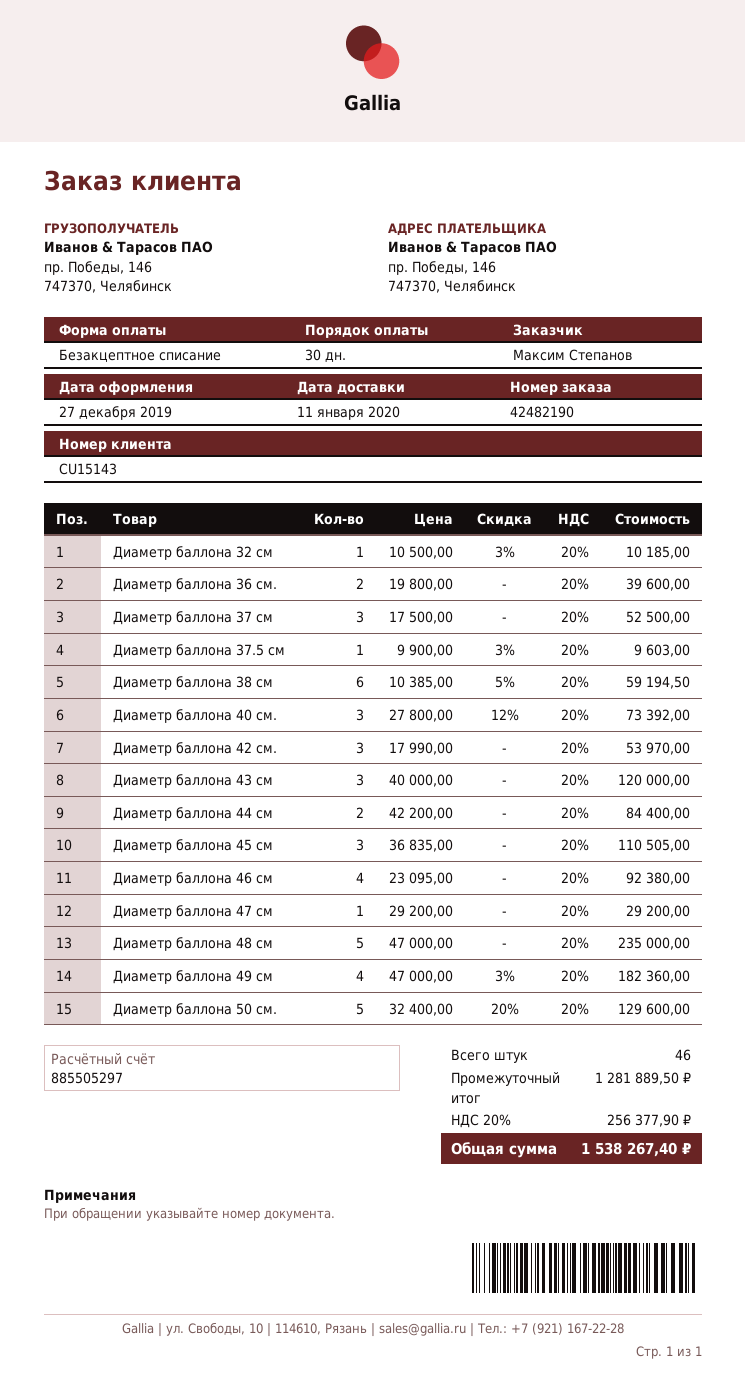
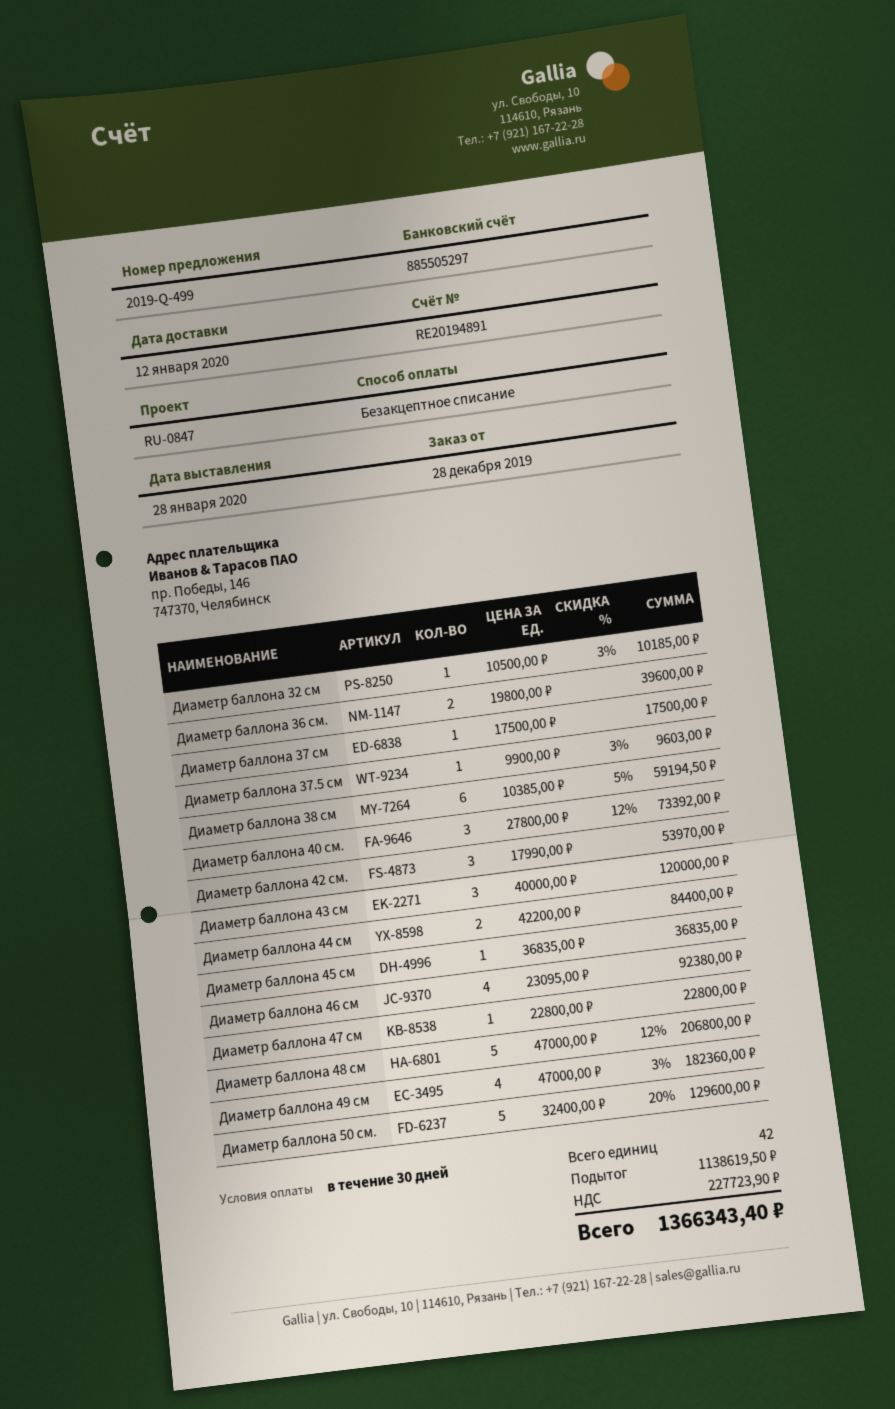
order date: 2019-12-27 -> 2019-12-28
delivery date: 2020-01-11 -> 2020-01-12
Диаметр баллона 37 см: 3 x 17500.00 = 52500.00 -> 1 x 17500.00 = 17500.00
Диаметр баллона 45 см: 3 x 36835.00 = 110505.00 -> 1 x 36835.00 = 36835.00
Диаметр баллона 47 см: 1 x 29200.00 = 29200.00 -> 1 x 22800.00 = 22800.00
Диаметр баллона 48 см: 5 x 47000.00 = 235000.00 -> 5 x 47000.00 - 12% = 206800.00
total quantity: 46 -> 42
subtotal: 1281889.50 -> 1138619.50
tax: 256377.90 -> 227723.90
total: 1538267.40 -> 1366343.40

